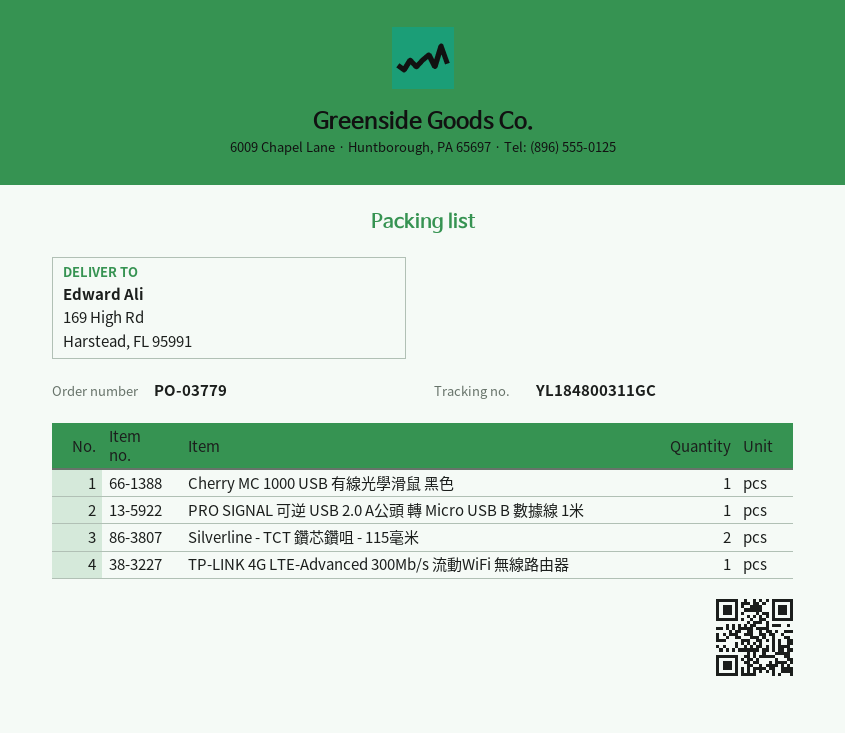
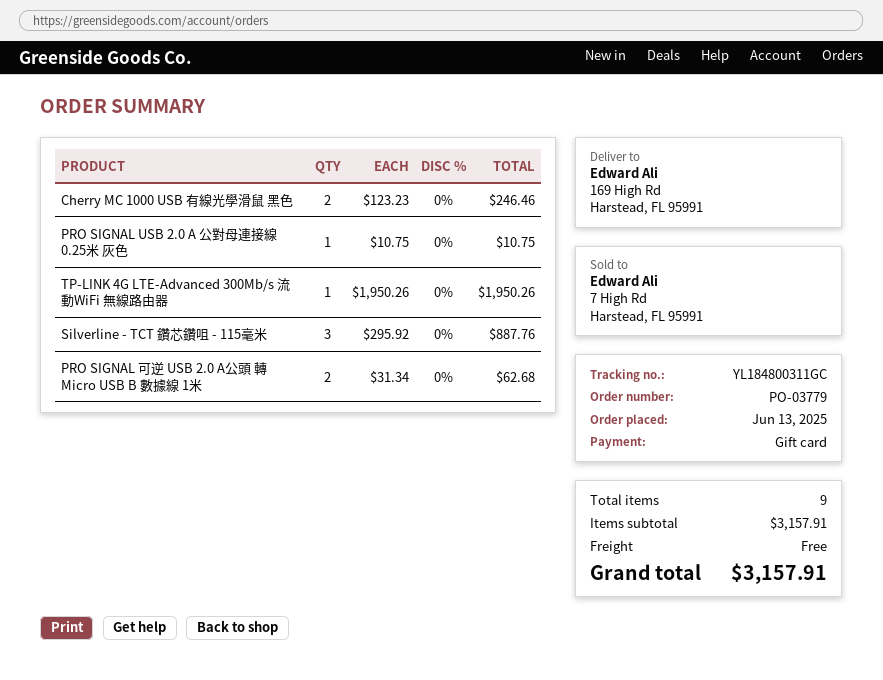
Cherry MC 1000 USB 有線光學滑鼠 黑色: 1 -> 2
PRO SIGNAL 可逆 USB 2.0 A公頭 轉 Micro USB B 數據線 1米: 1 -> 2
Silverline - TCT 鑽芯鑽咀 - 115毫米: 2 -> 3
PRO SIGNAL USB 2.0 A 公對母連接線 0.25米 灰色: none -> 1

